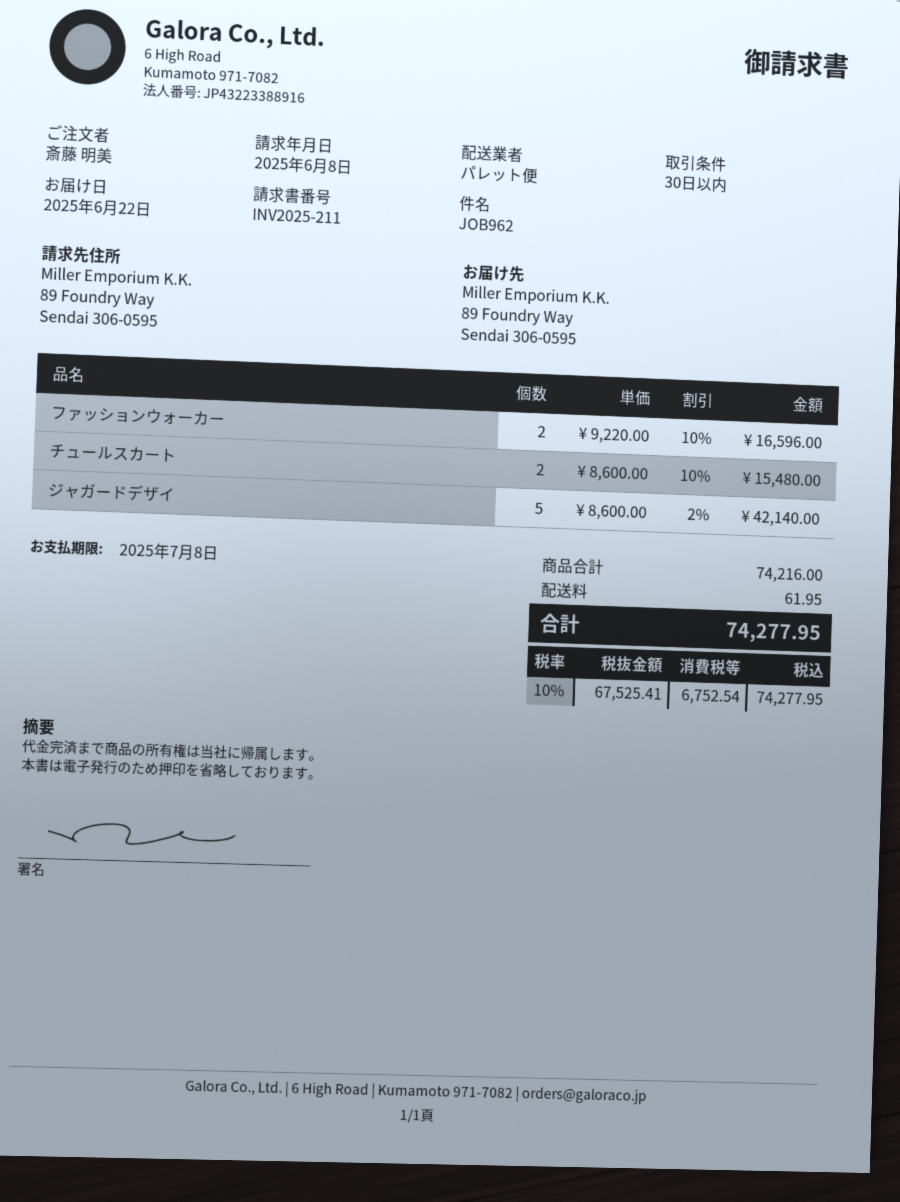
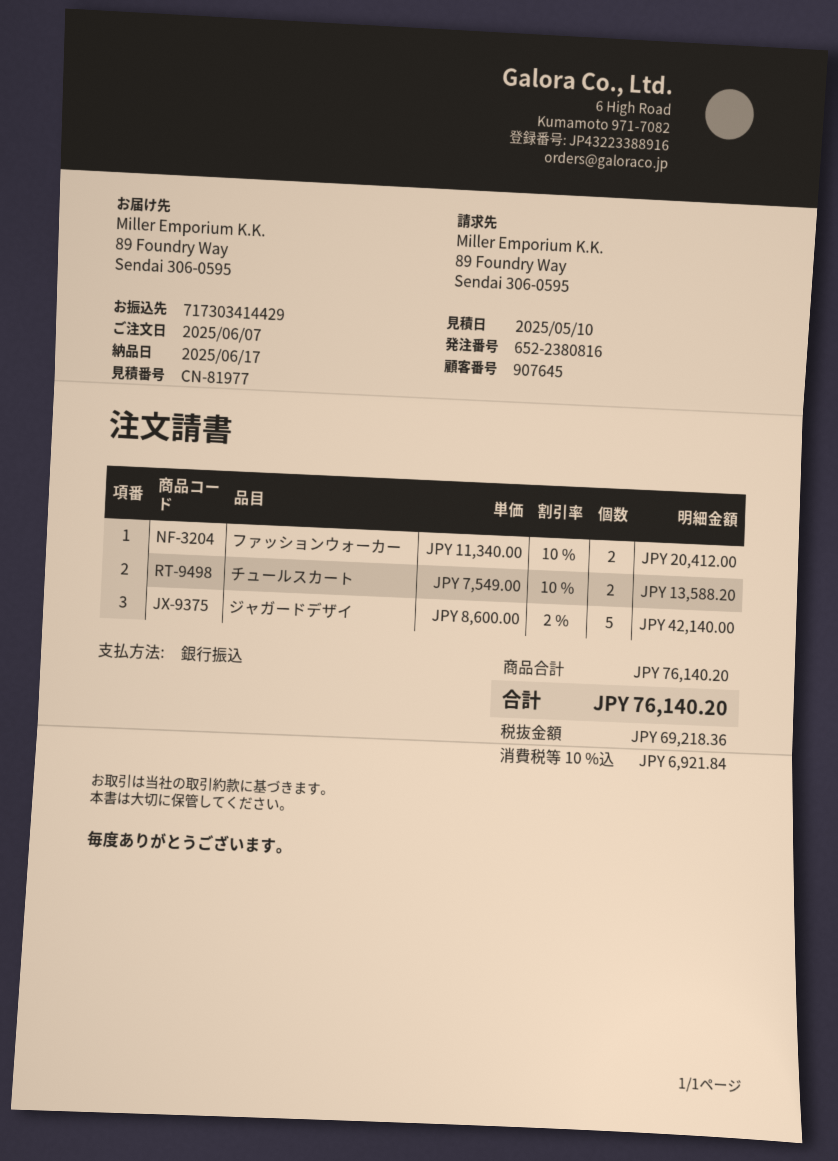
delivery date: 2025-06-22 -> 2025-06-17
ファッションウォーカー: 2 x 9220.00 - 10% = 16596.00 -> 2 x 11340.00 - 10% = 20412.00
チュールスカート: 2 x 8600.00 - 10% = 15480.00 -> 2 x 7549.00 - 10% = 13588.20
subtotal: 74216.00 -> 76140.20
shipping: 61.95 -> none
net: 67525.41 -> 69218.36
tax: 10% = 6752.54 -> 10% = 6921.84
total: 74277.95 -> 76140.20

